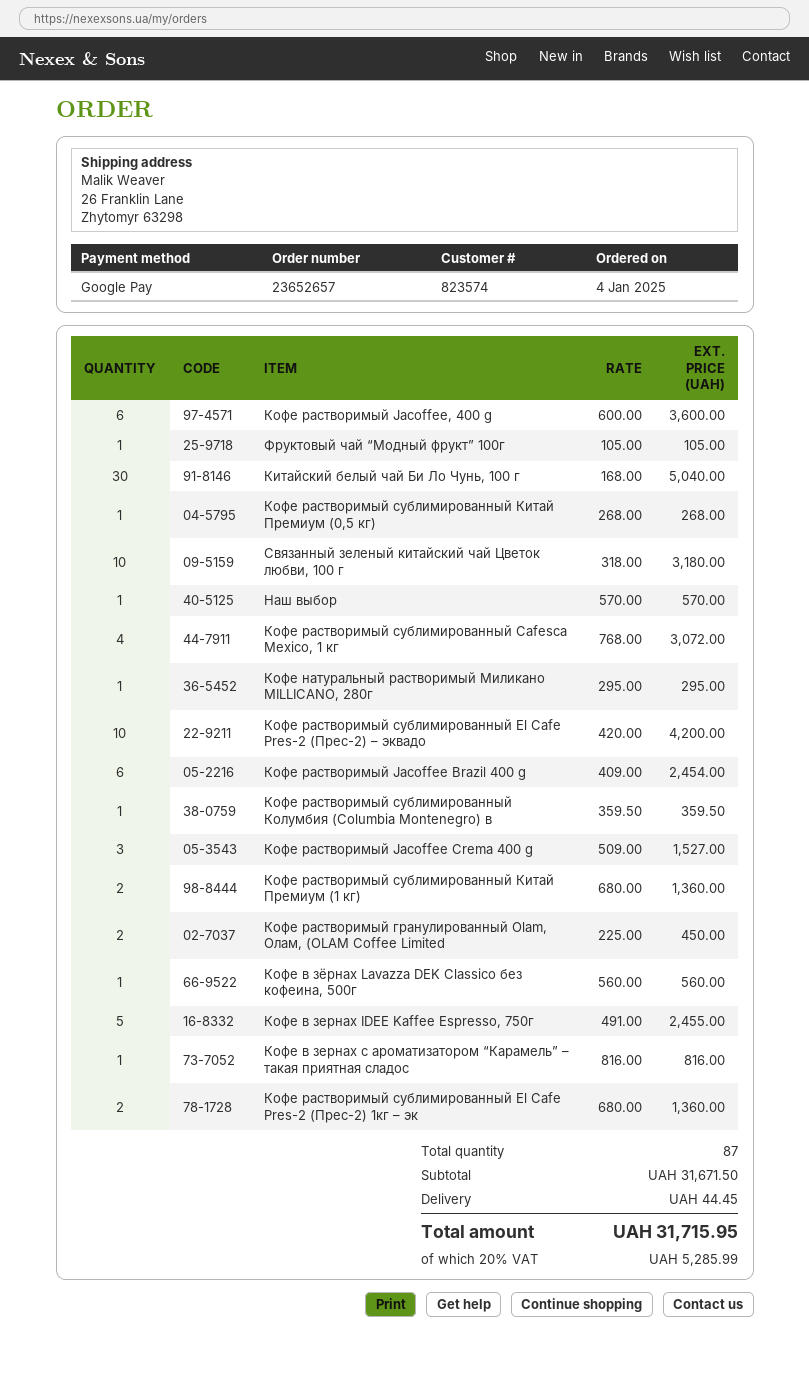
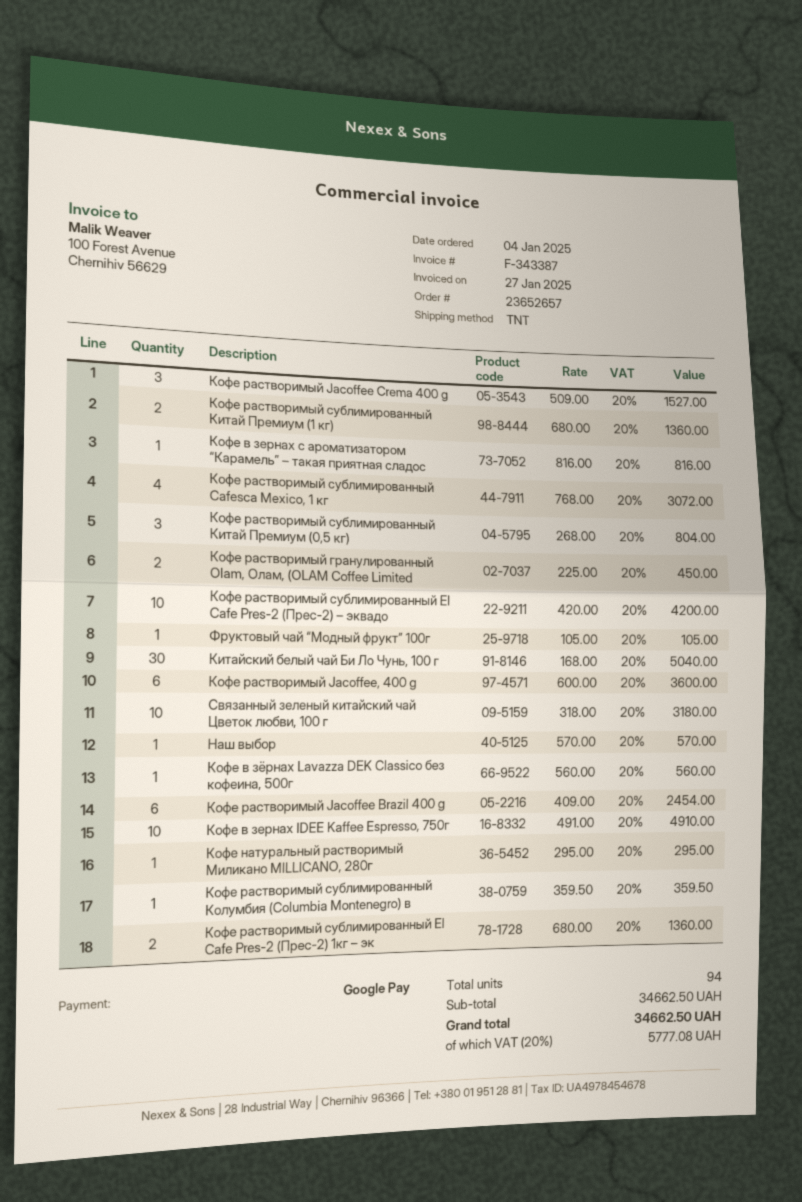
Кофе растворимый сублимированный Китай Премиум (0,5 кг): 1 x 268.00 = 268.00 -> 3 x 268.00 = 804.00
Кофе в зернах IDEE Kaffee Espresso, 750г: 5 x 491.00 = 2455.00 -> 10 x 491.00 = 4910.00
total quantity: 87 -> 94
subtotal: 31671.50 -> 34662.50
shipping: 44.45 -> none
tax: 20% = 5285.99 -> 20% = 5777.08
total: 31715.95 -> 34662.50

